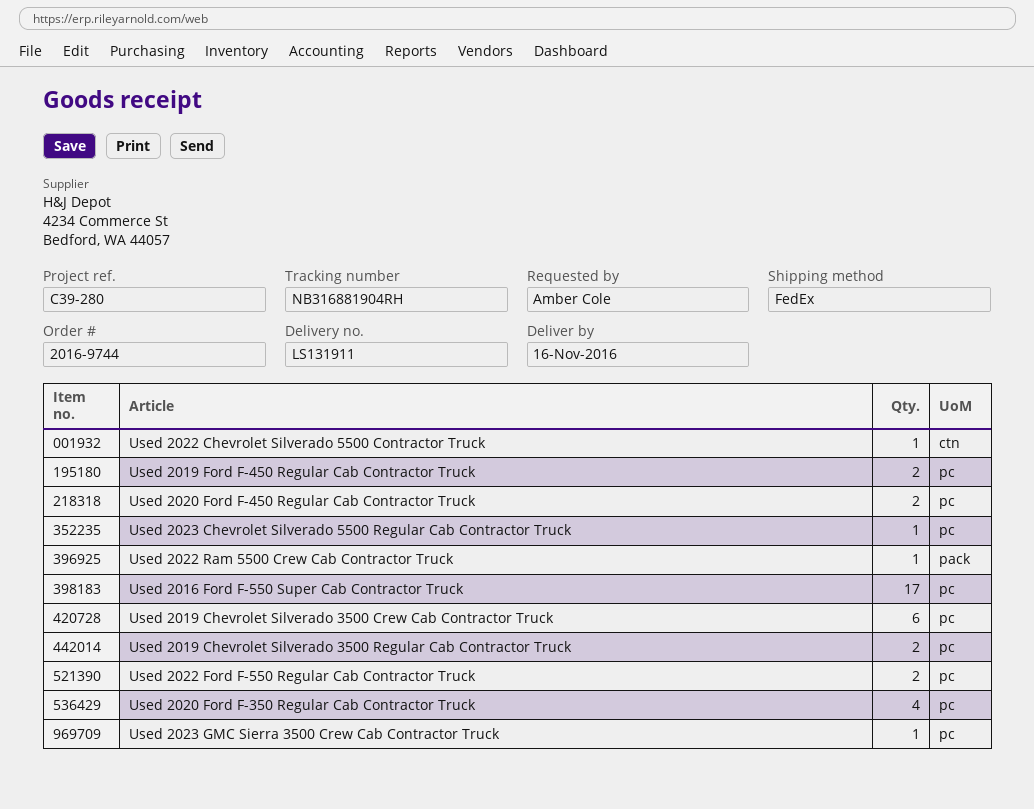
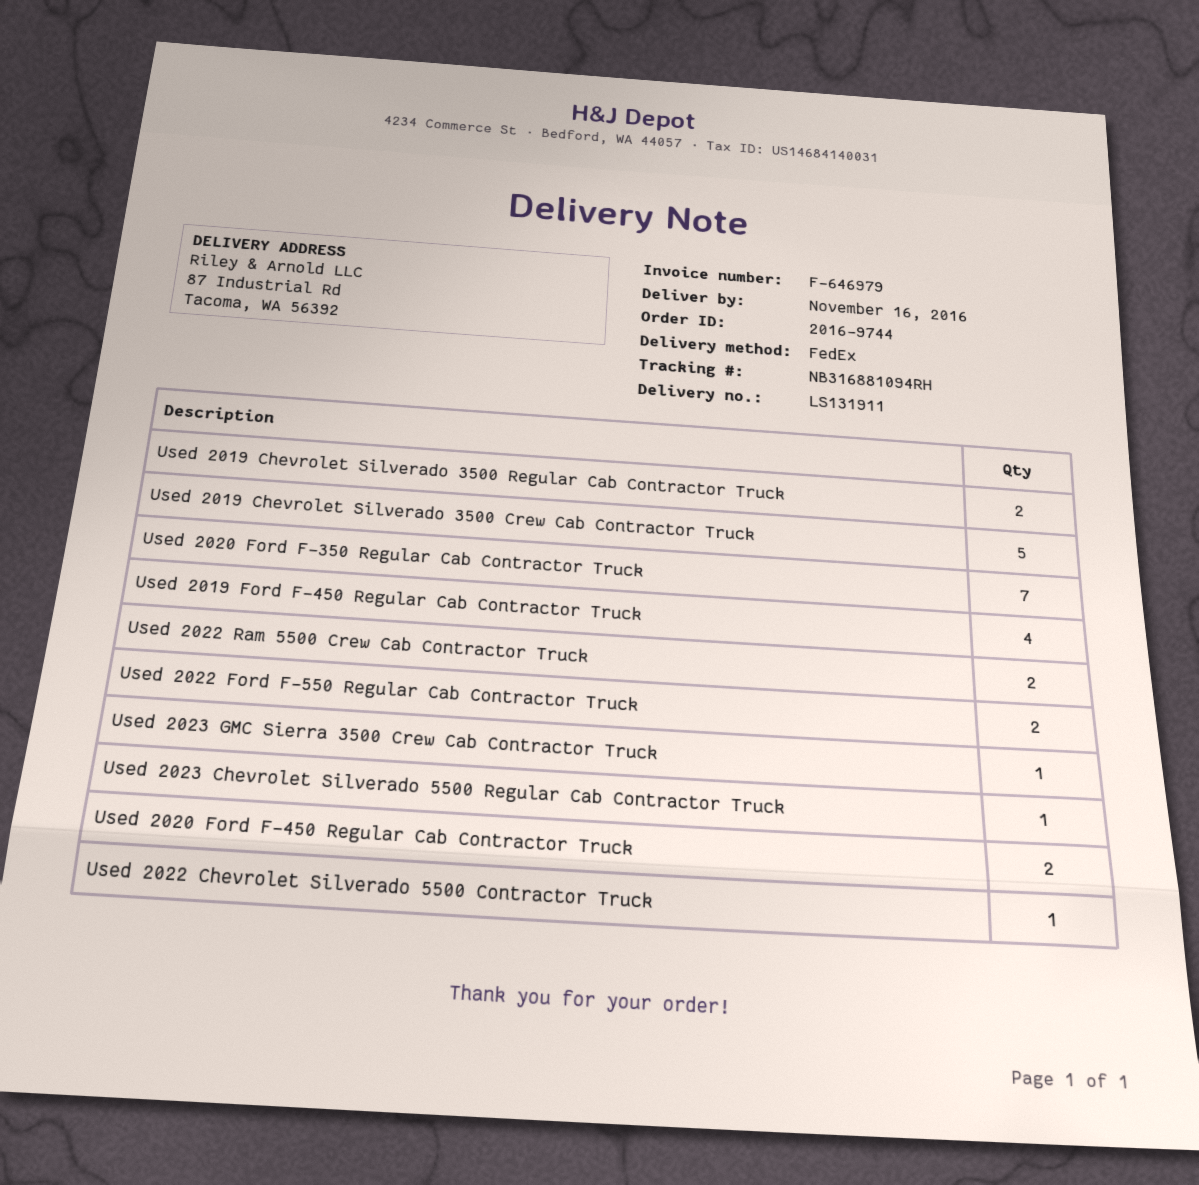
tracking number: NB316881904RH -> NB316881094RH
Used 2019 Ford F-450 Regular Cab Contractor Truck: 2 -> 4
Used 2022 Ram 5500 Crew Cab Contractor Truck: 1 -> 2
Used 2016 Ford F-550 Super Cab Contractor Truck: 17 -> none
Used 2019 Chevrolet Silverado 3500 Crew Cab Contractor Truck: 6 -> 5
Used 2020 Ford F-350 Regular Cab Contractor Truck: 4 -> 7

